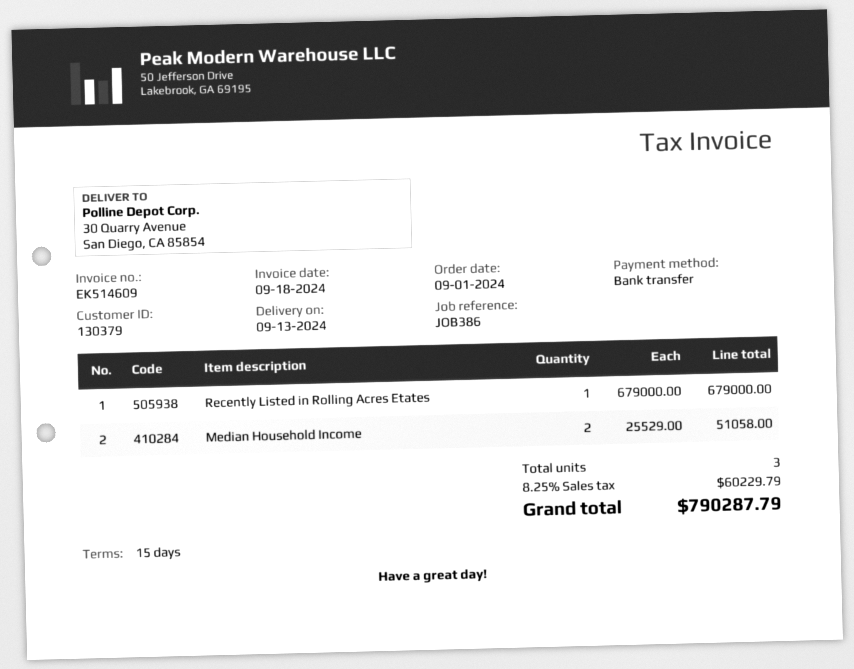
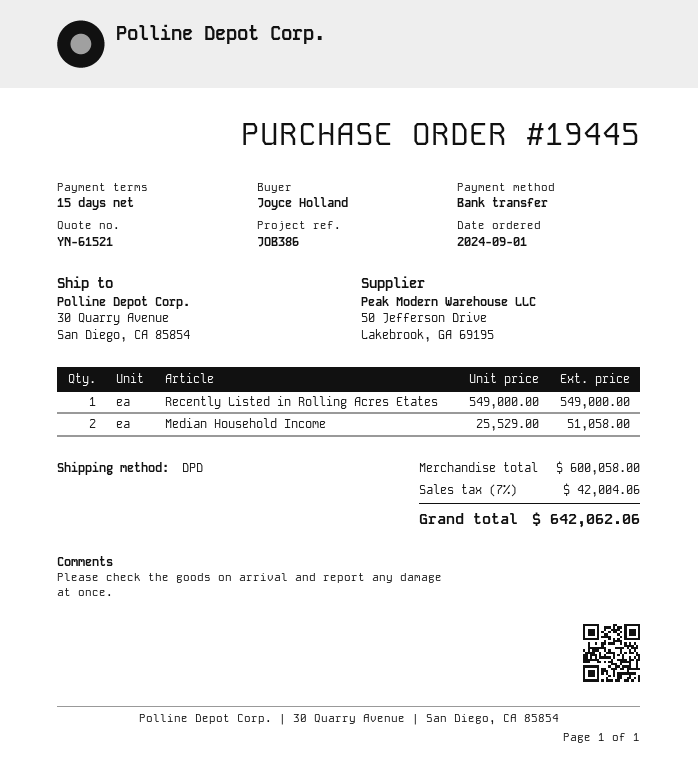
Recently Listed in Rolling Acres Etates: 1 x 679000.00 = 679000.00 -> 1 x 549000.00 = 549000.00
tax: 8.25% = 60229.79 -> 7% = 42004.06
total: 790287.79 -> 642062.06

